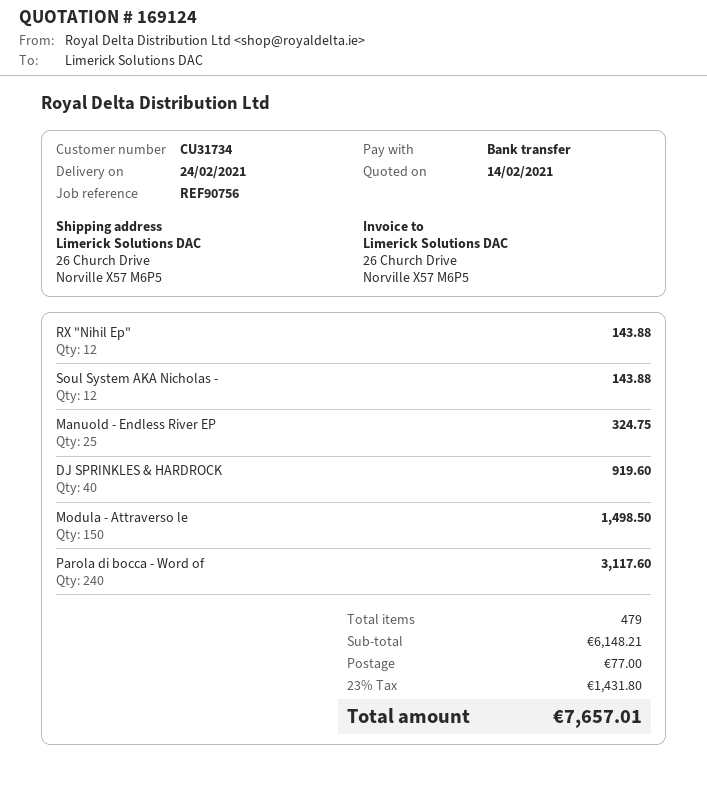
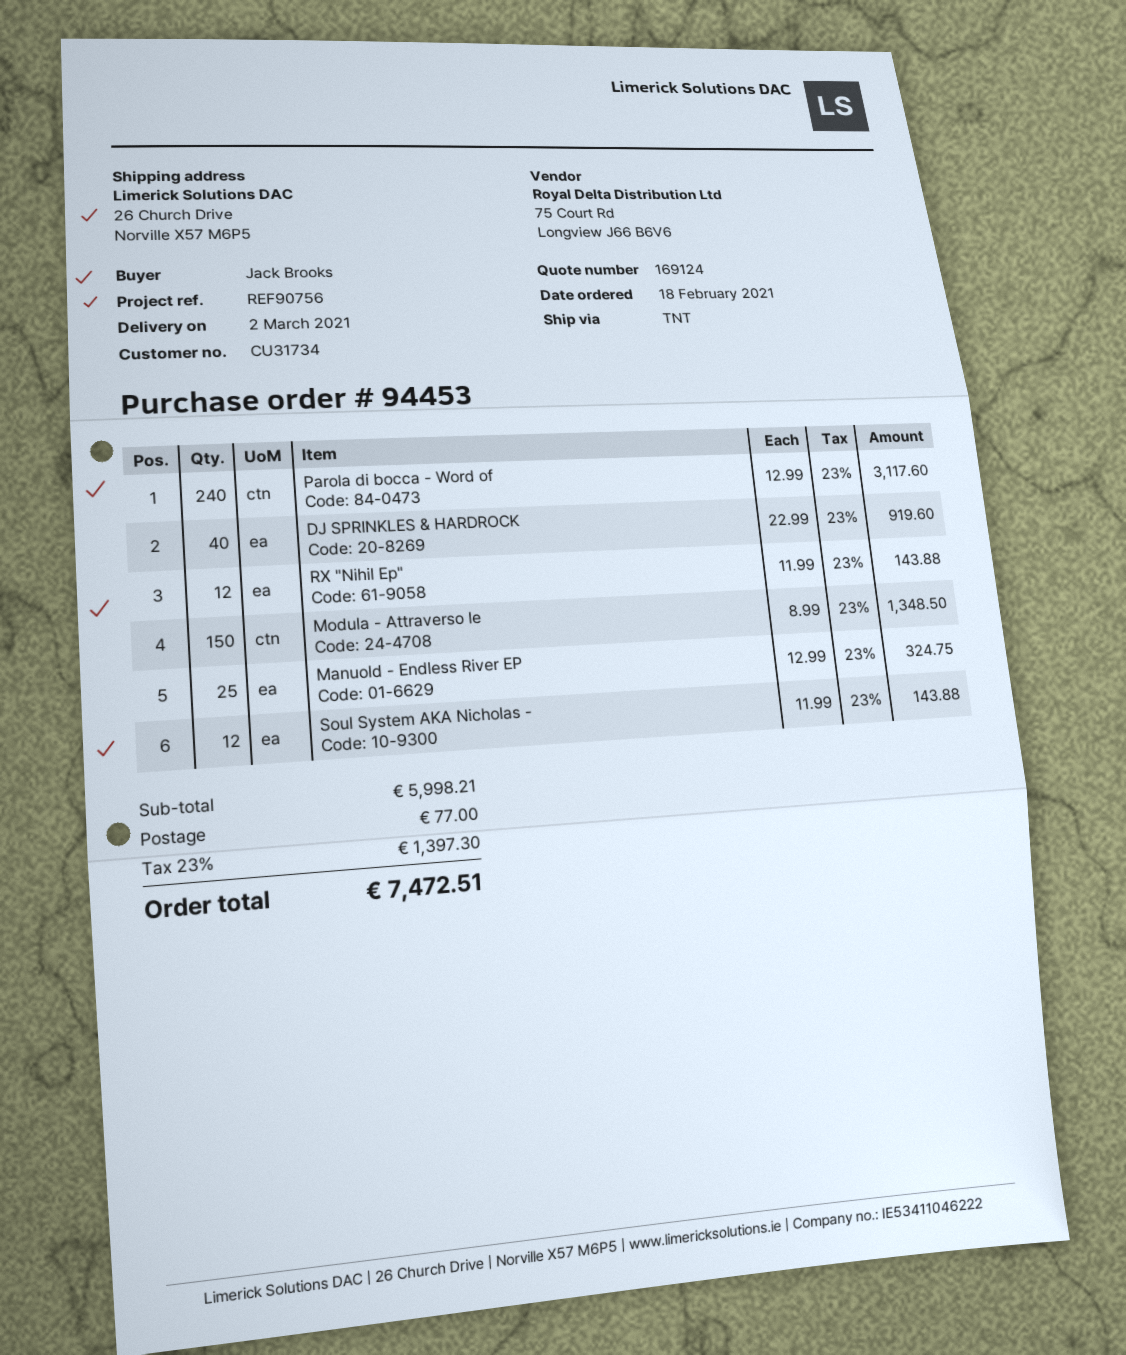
delivery date: 2021-02-24 -> 2021-03-02
Modula - Attraverso le: 150 for 1498.50 -> 150 for 1348.50
subtotal: 6148.21 -> 5998.21
tax: 23% = 1431.80 -> 23% = 1397.30
total: 7657.01 -> 7472.51

